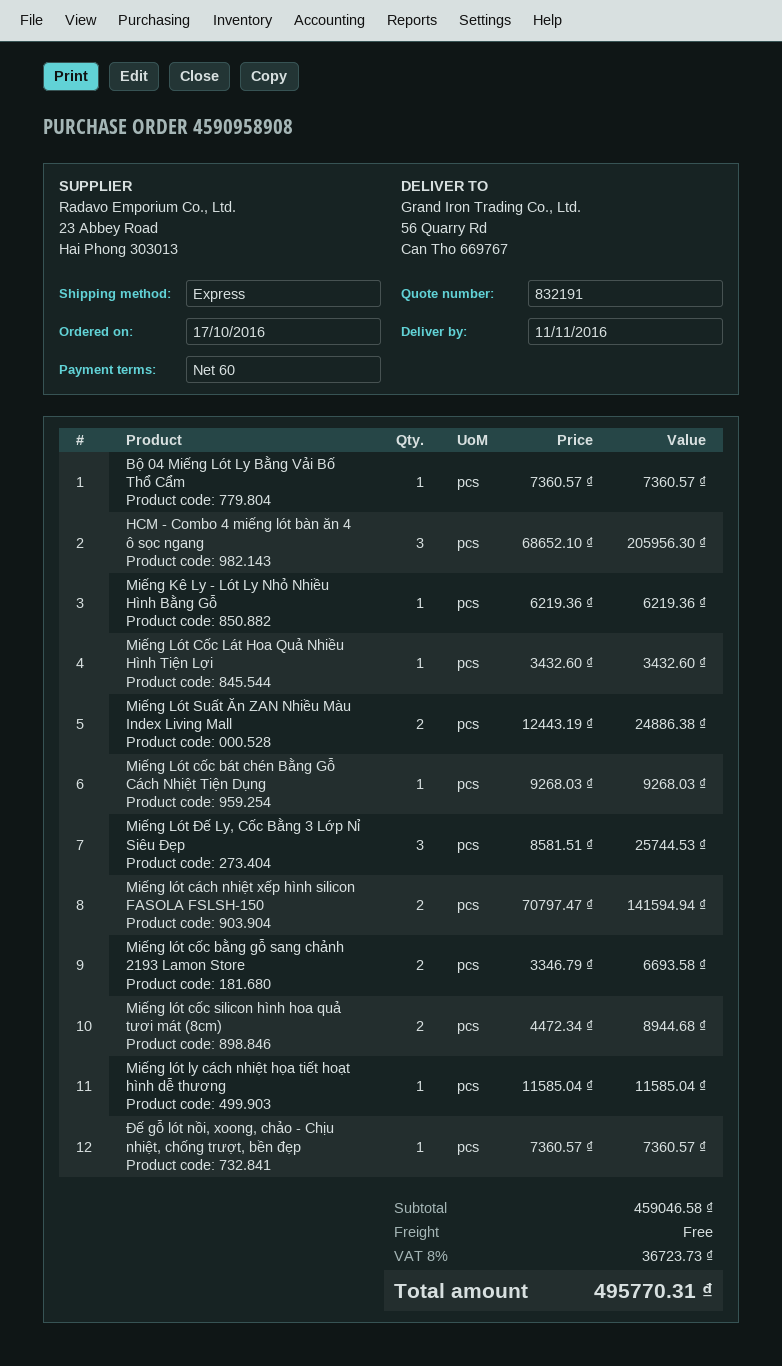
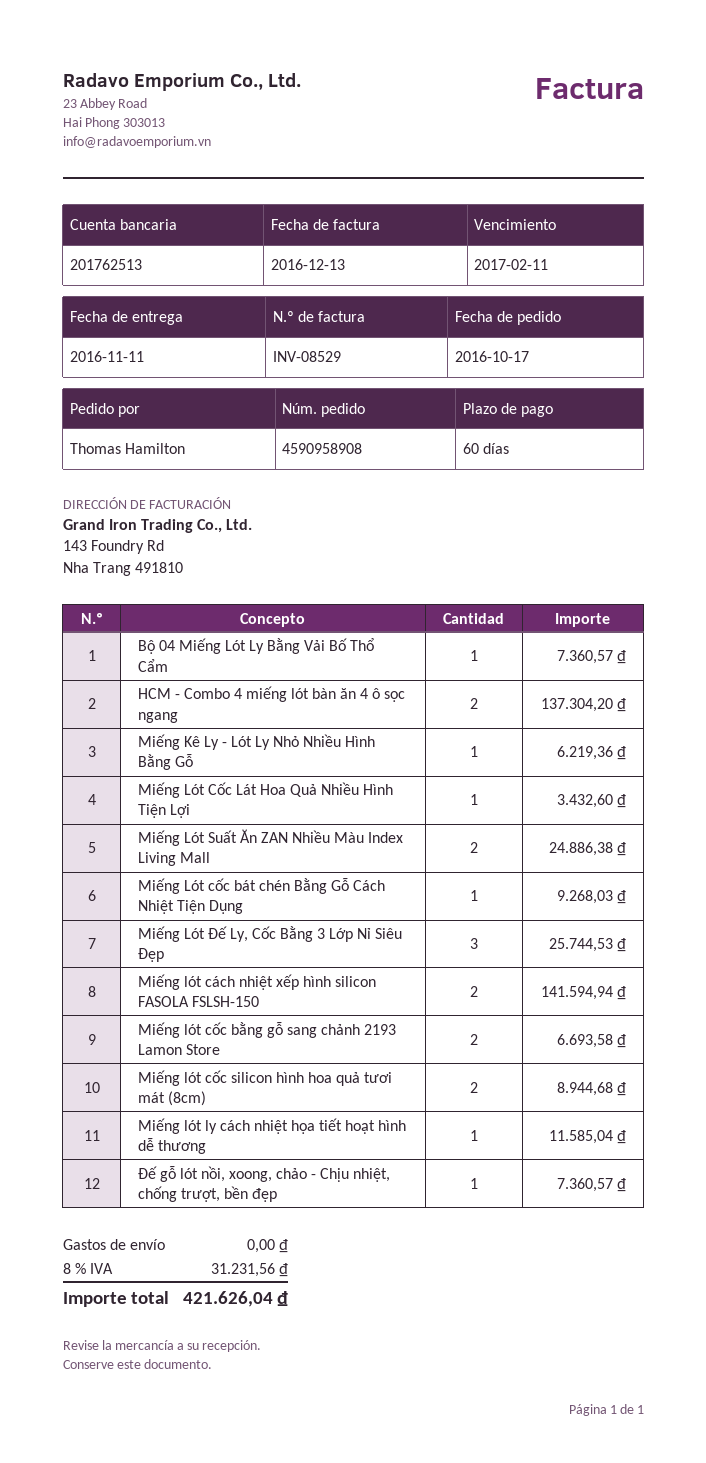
HCM - Combo 4 miếng lót bàn ăn 4 ô sọc ngang: 3 for 205956.30 -> 2 for 137304.20
tax: 8% = 36723.73 -> 8% = 31231.56
total: 495770.31 -> 421626.04

